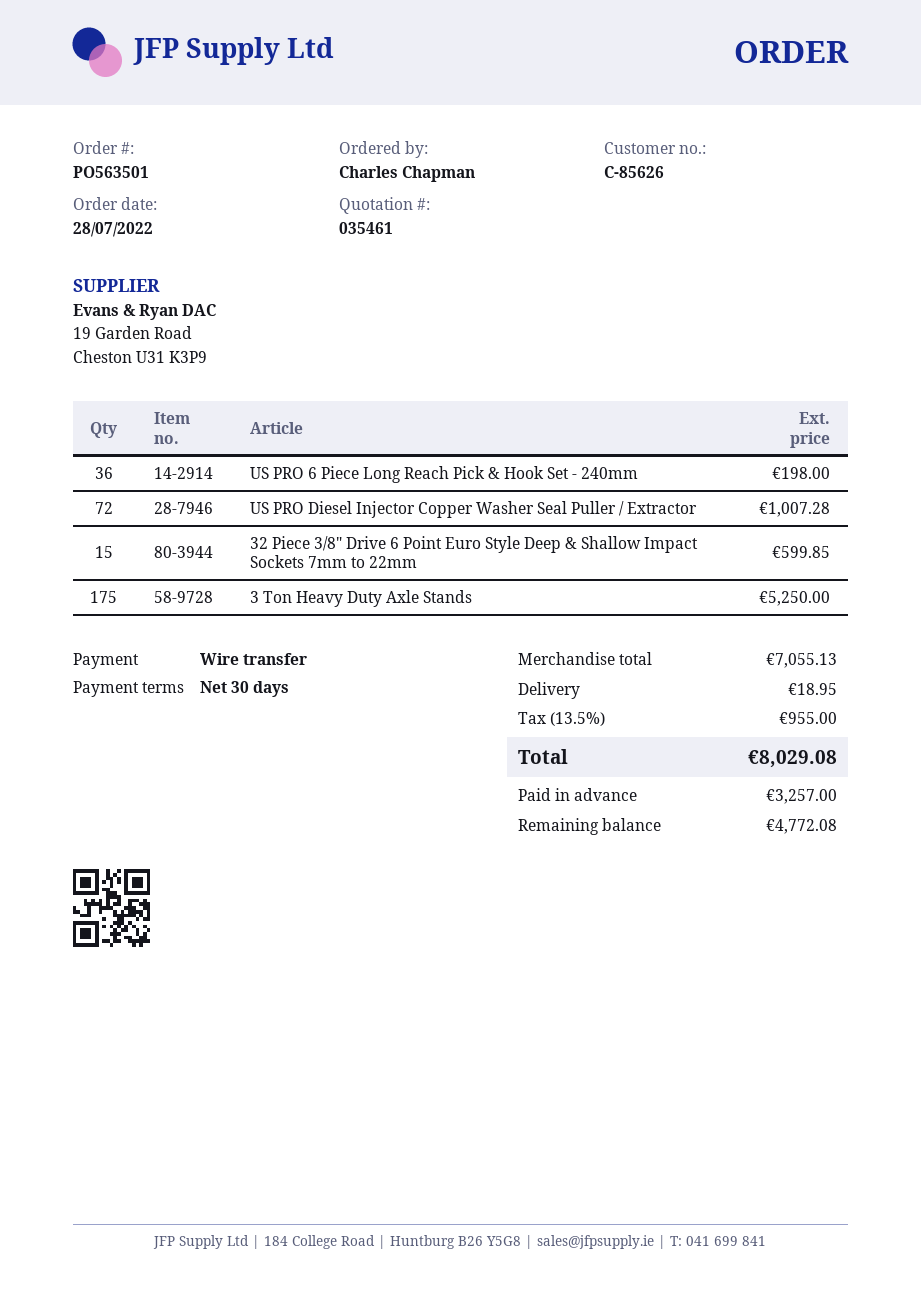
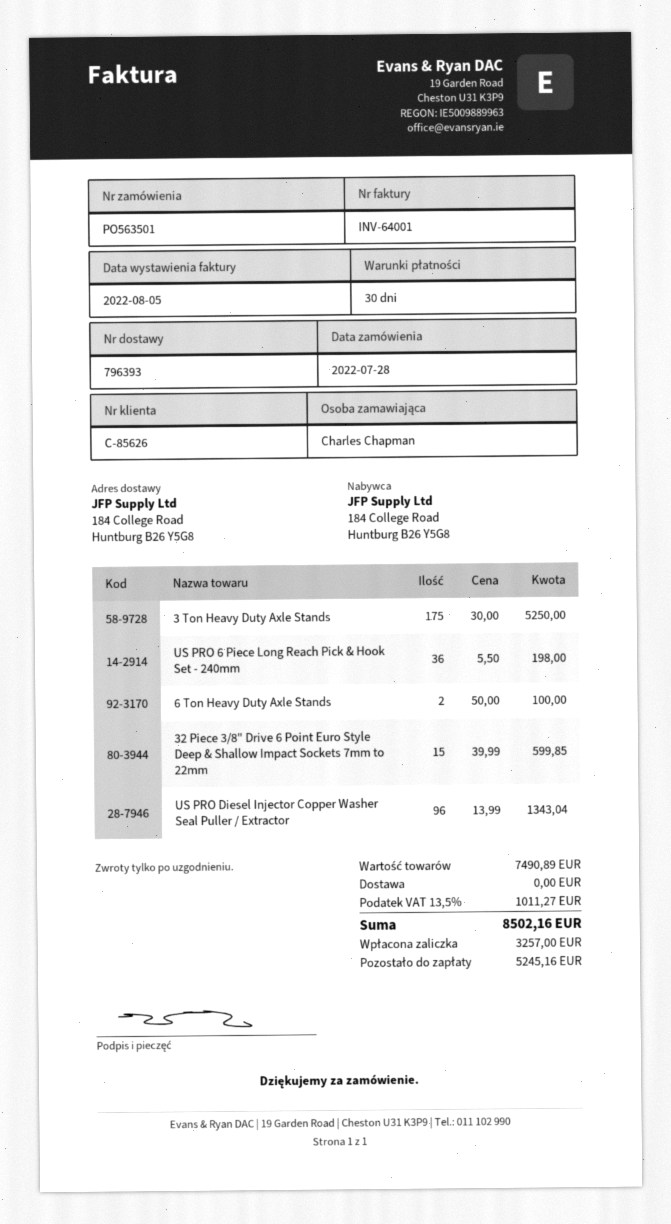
US PRO Diesel Injector Copper Washer Seal Puller / Extractor: 72 for 1007.28 -> 96 for 1343.04
6 Ton Heavy Duty Axle Stands: none -> 2 for 100.00
subtotal: 7055.13 -> 7490.89
shipping: 18.95 -> 0.00
tax: 13.5% = 955.00 -> 13.5% = 1011.27
total: 8029.08 -> 8502.16
balance: 4772.08 -> 5245.16

